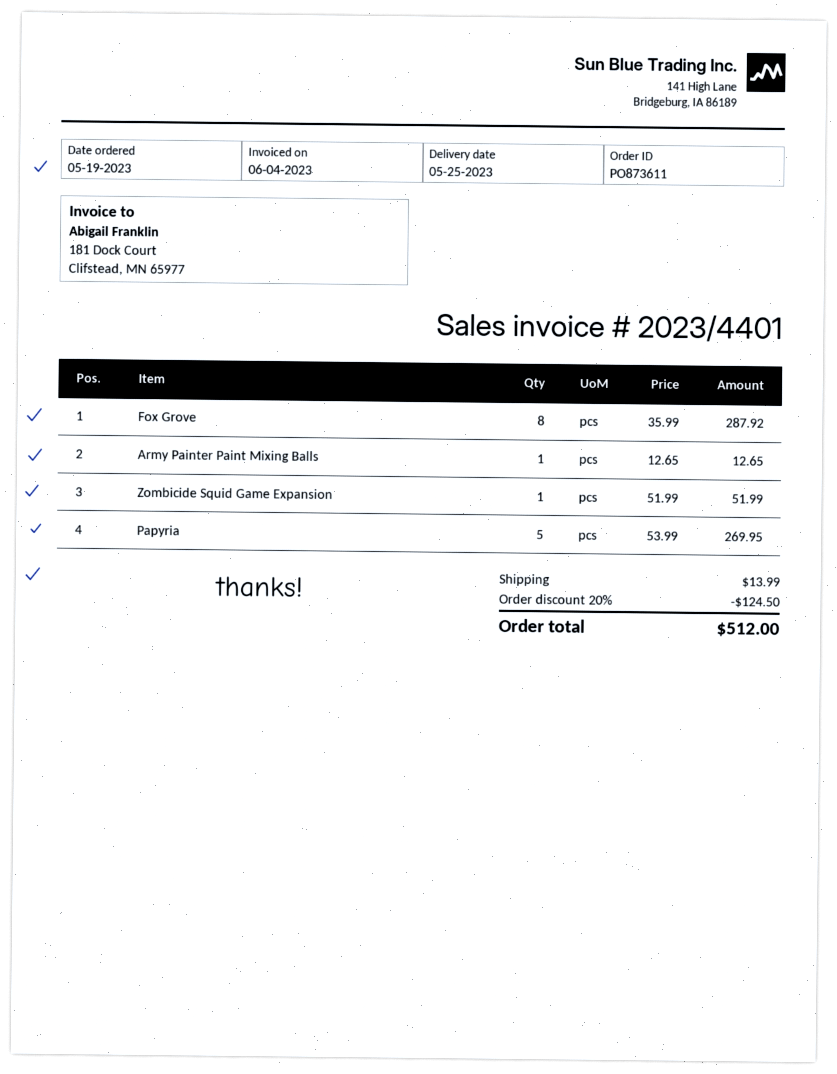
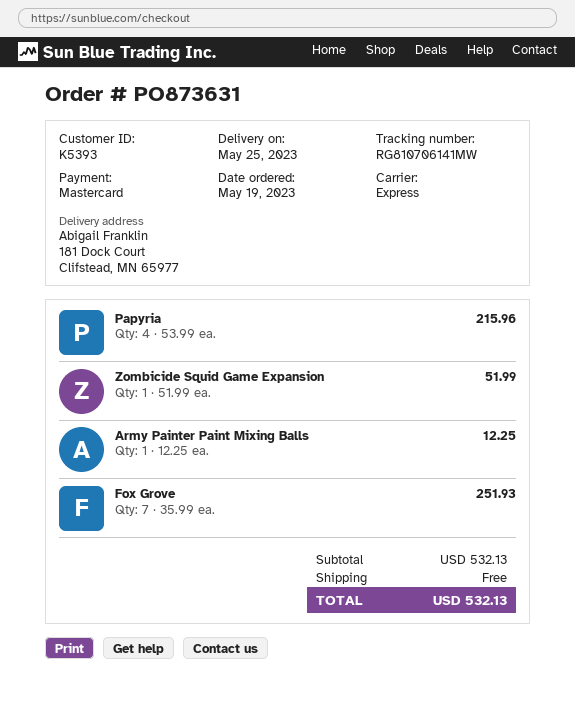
order number: PO873611 -> PO873631
Fox Grove: 8 x 35.99 = 287.92 -> 7 x 35.99 = 251.93
Army Painter Paint Mixing Balls: 1 x 12.65 = 12.65 -> 1 x 12.25 = 12.25
Papyria: 5 x 53.99 = 269.95 -> 4 x 53.99 = 215.96
discount: 20% = 124.50 -> none
shipping: 13.99 -> 0.00
total: 512.00 -> 532.13

